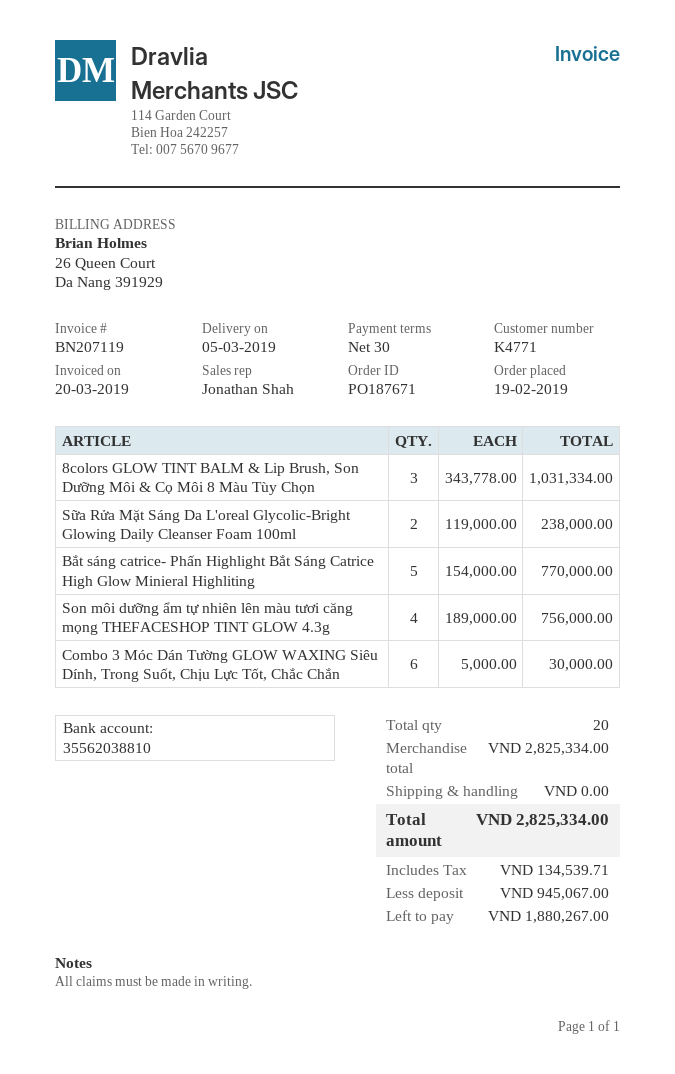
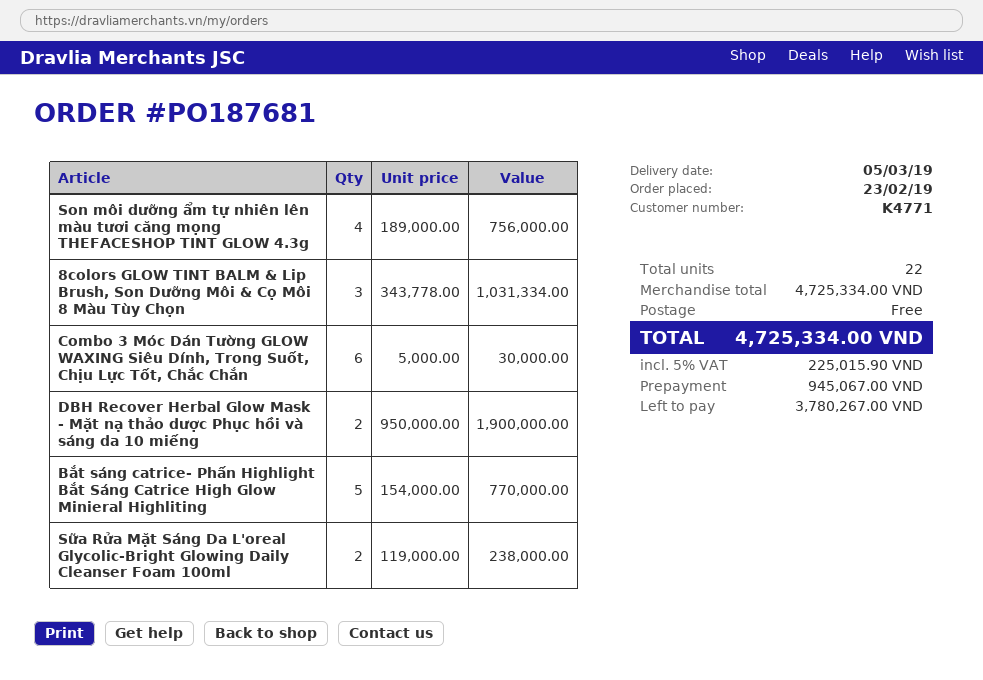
order number: PO187671 -> PO187681
order date: 2019-02-19 -> 2019-02-23
DBH Recover Herbal Glow Mask - Mặt nạ thảo dược Phục hồi và sáng da 10 miếng: none -> 2 x 950000.00 = 1900000.00
total quantity: 20 -> 22
subtotal: 2825334.00 -> 4725334.00
tax: 134539.71 -> 225015.90
total: 2825334.00 -> 4725334.00
balance: 1880267.00 -> 3780267.00

